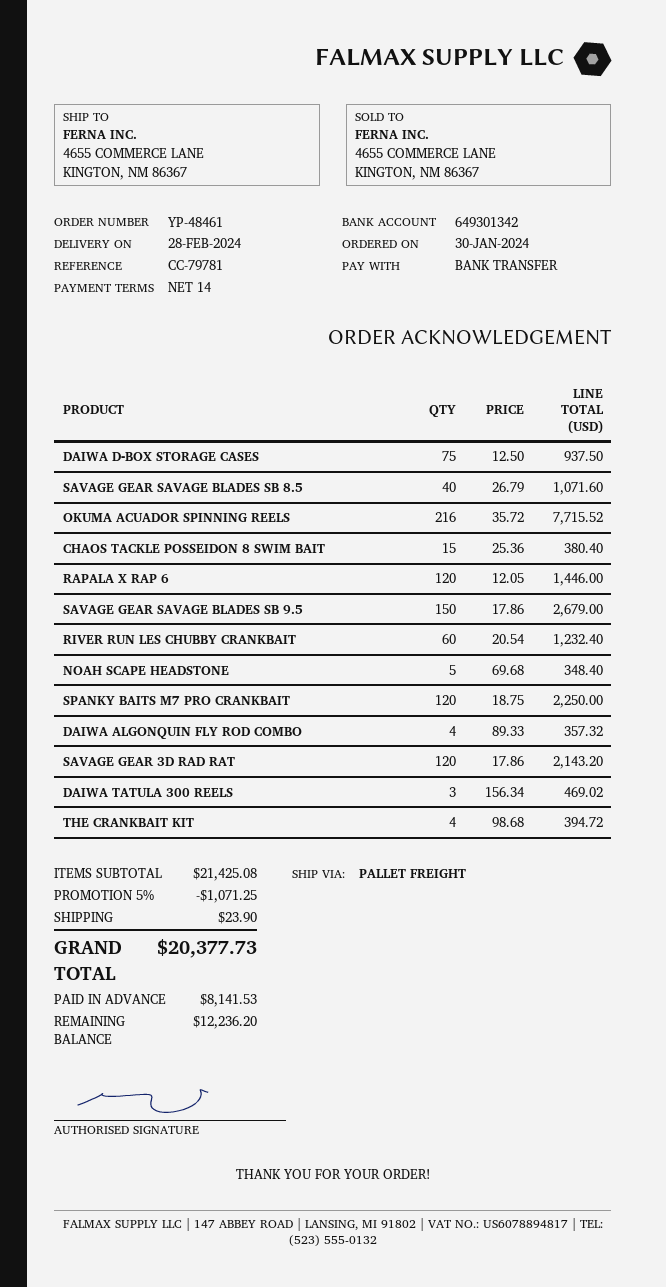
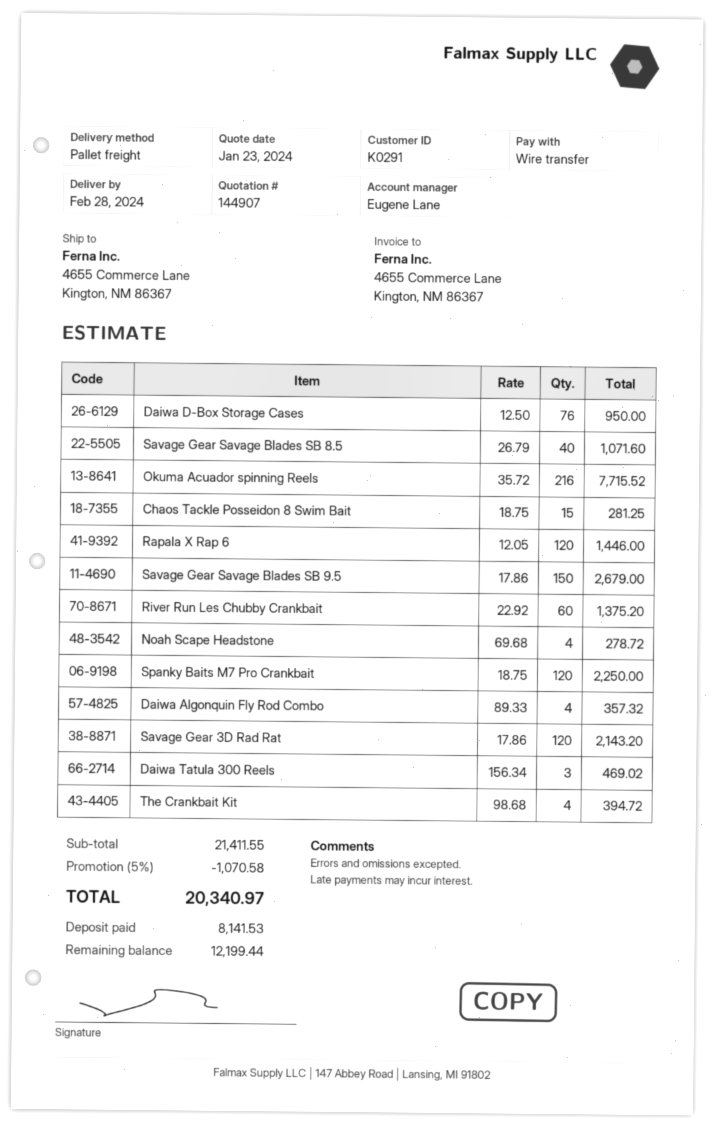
DAIWA D-BOX STORAGE CASES: 75 x 12.50 = 937.50 -> 76 x 12.50 = 950.00
CHAOS TACKLE POSSEIDON 8 SWIM BAIT: 15 x 25.36 = 380.40 -> 15 x 18.75 = 281.25
RIVER RUN LES CHUBBY CRANKBAIT: 60 x 20.54 = 1232.40 -> 60 x 22.92 = 1375.20
NOAH SCAPE HEADSTONE: 5 x 69.68 = 348.40 -> 4 x 69.68 = 278.72
subtotal: 21425.08 -> 21411.55
discount: 5% = 1071.25 -> 5% = 1070.58
shipping: 23.90 -> none
total: 20377.73 -> 20340.97
balance: 12236.20 -> 12199.44

